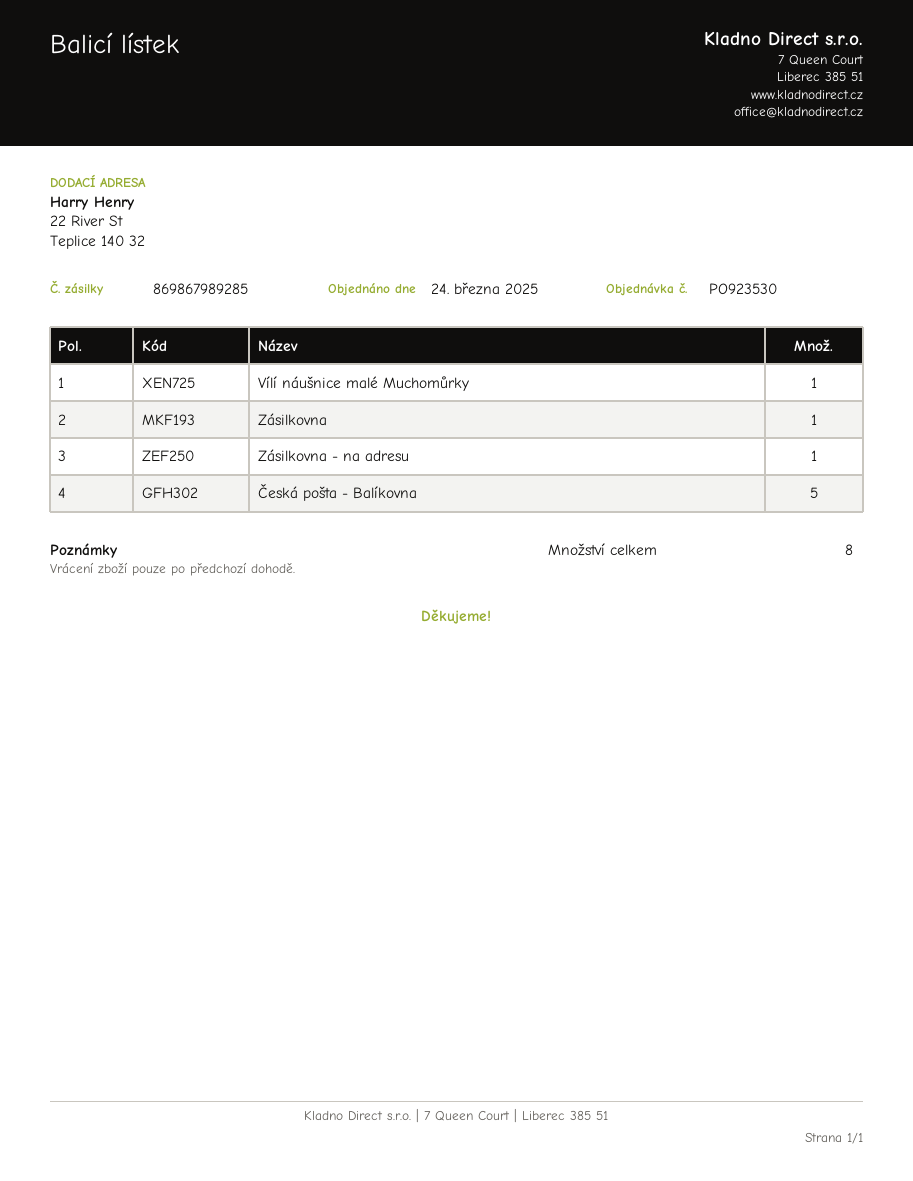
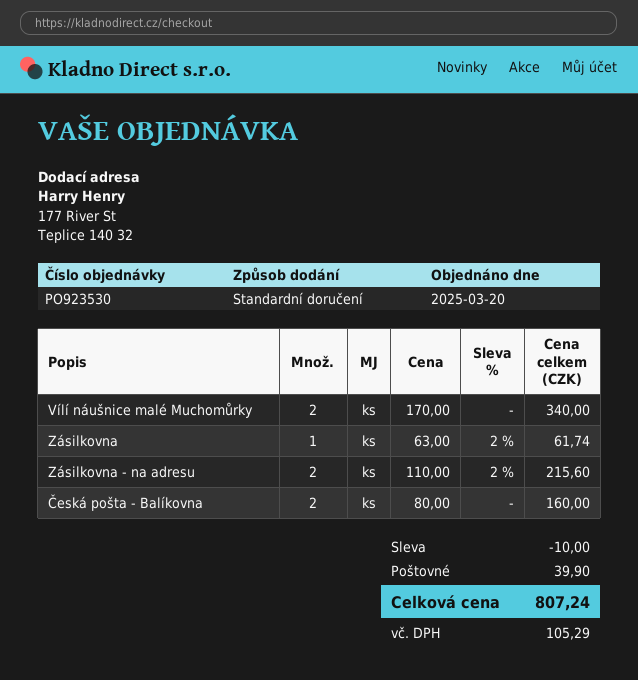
order date: 2025-03-24 -> 2025-03-20
ship to: 22 River St, Teplice 140 32 -> 177 River St, Teplice 140 32
Vílí náušnice malé Muchomůrky: 1 -> 2
Zásilkovna - na adresu: 1 -> 2
Česká pošta - Balíkovna: 5 -> 2

